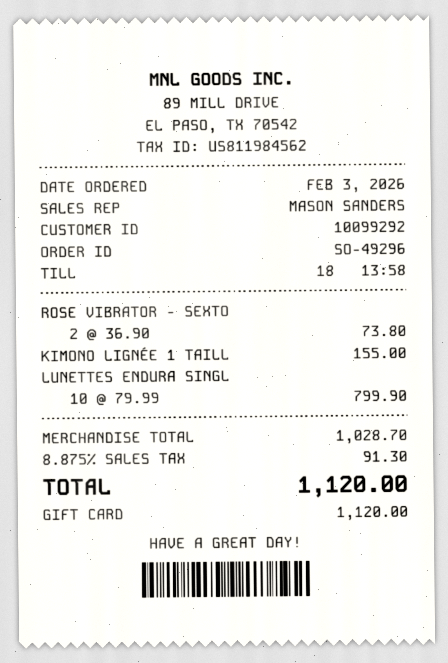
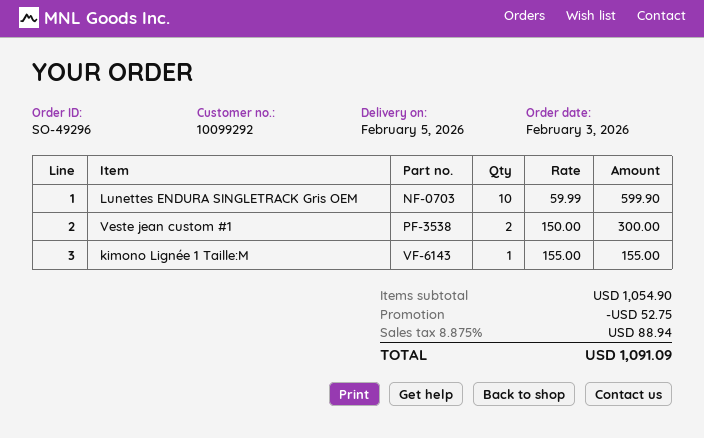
ROSE VIBRATOR - SEXTO: 2 x 36.90 = 73.80 -> none
LUNETTES ENDURA SINGL: 10 x 79.99 = 799.90 -> 10 x 59.99 = 599.90
Veste jean custom #1: none -> 2 x 150.00 = 300.00
subtotal: 1028.70 -> 1054.90
discount: none -> 52.75
tax: 8.875% = 91.30 -> 8.875% = 88.94
total: 1120.00 -> 1091.09

